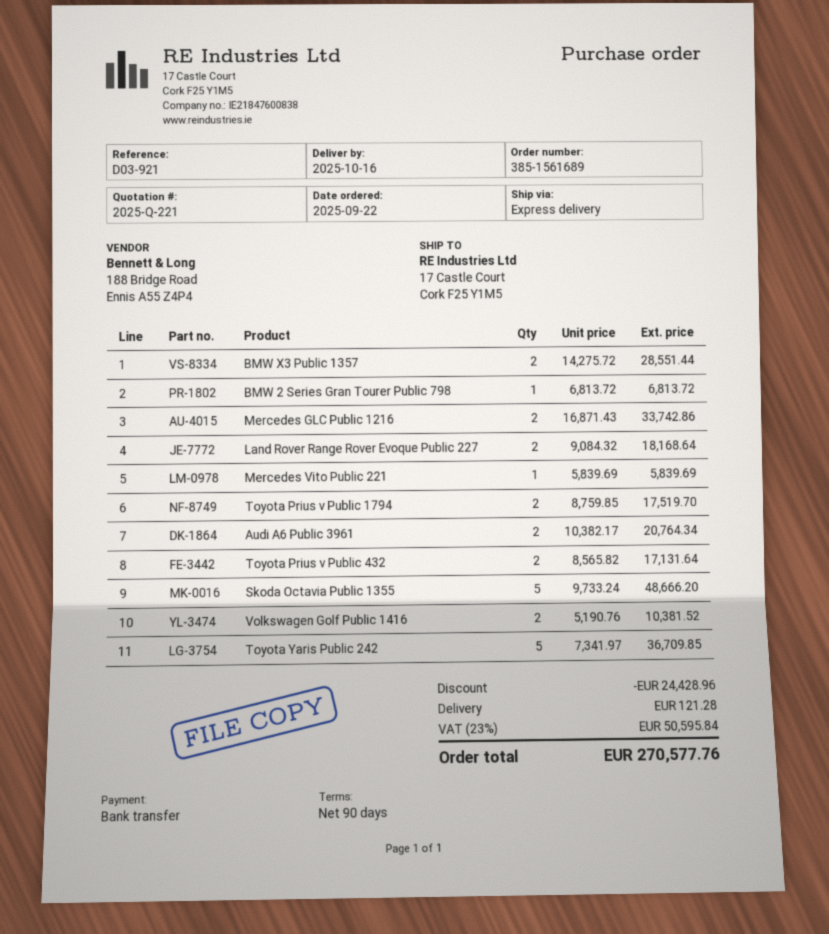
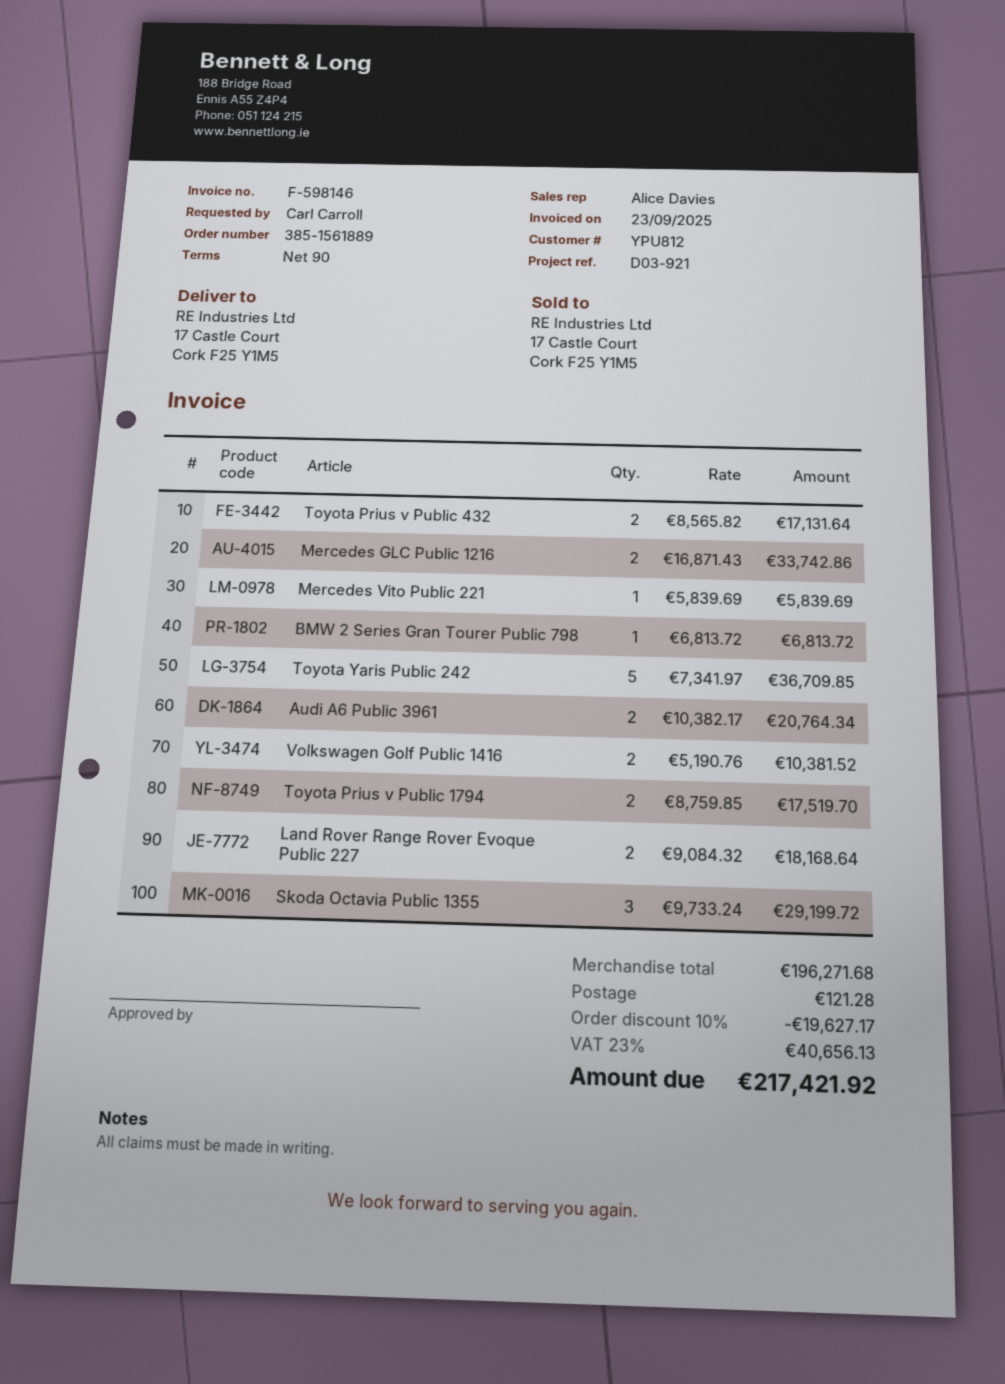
order number: 385-1561689 -> 385-1561889
BMW X3 Public 1357: 2 x 14275.72 = 28551.44 -> none
Skoda Octavia Public 1355: 5 x 9733.24 = 48666.20 -> 3 x 9733.24 = 29199.72
discount: 24428.96 -> 19627.17
tax: 23% = 50595.84 -> 23% = 40656.13
total: 270577.76 -> 217421.92

